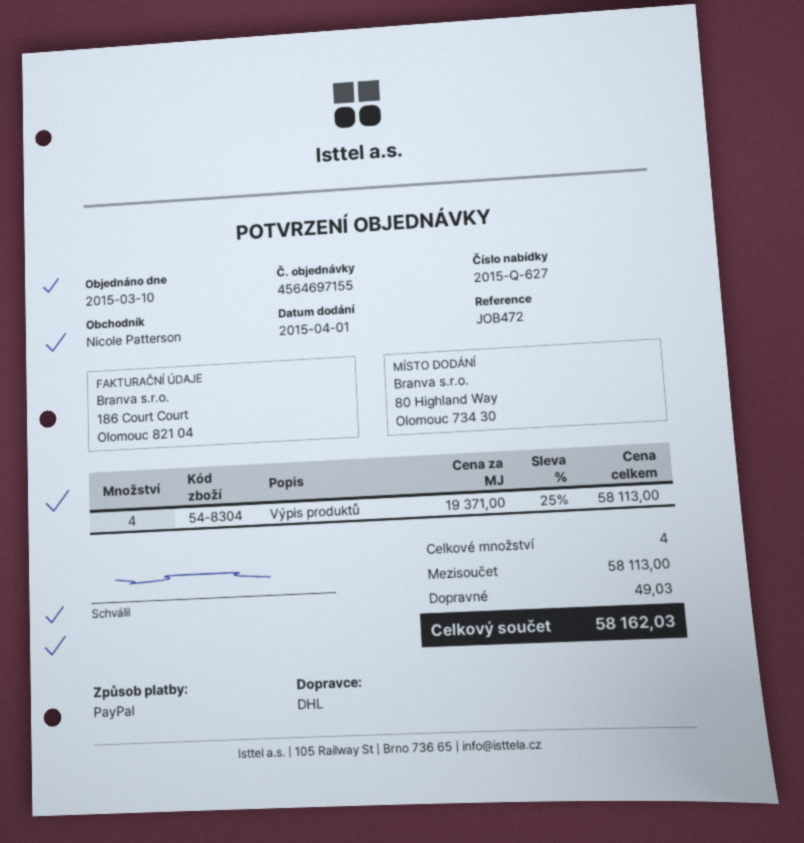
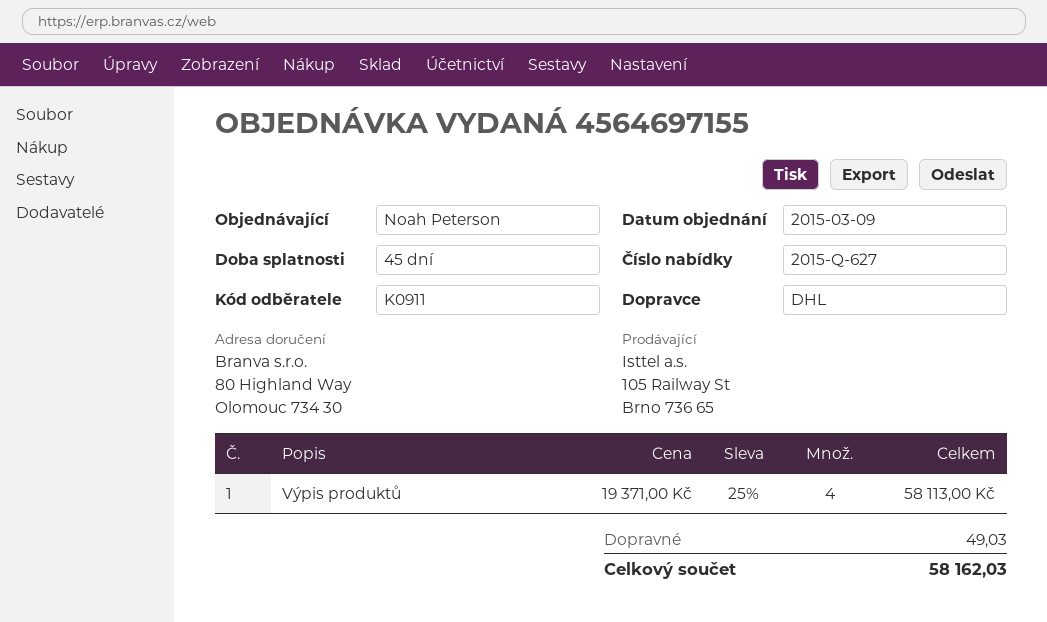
order date: 2015-03-10 -> 2015-03-09

